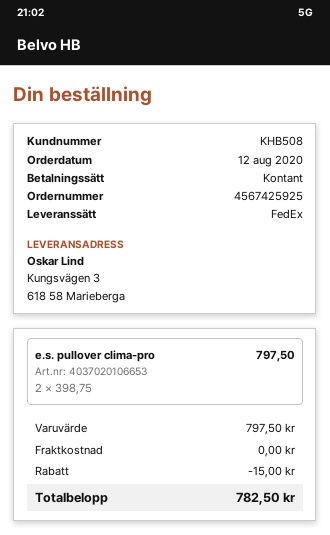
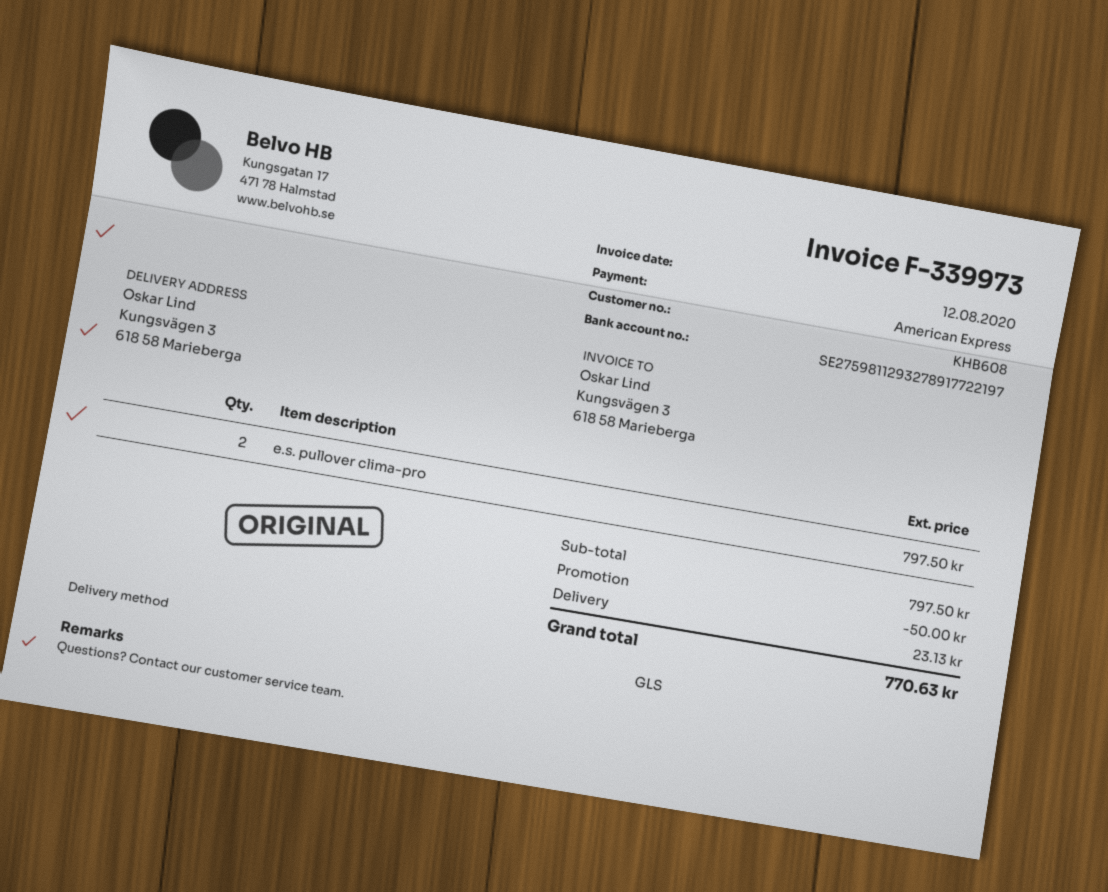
customer number: KHB508 -> KHB608
payment method: cash -> American Express
shipping method: FedEx -> GLS
discount: 15.00 -> 50.00
shipping: 0.00 -> 23.13
total: 782.50 -> 770.63

